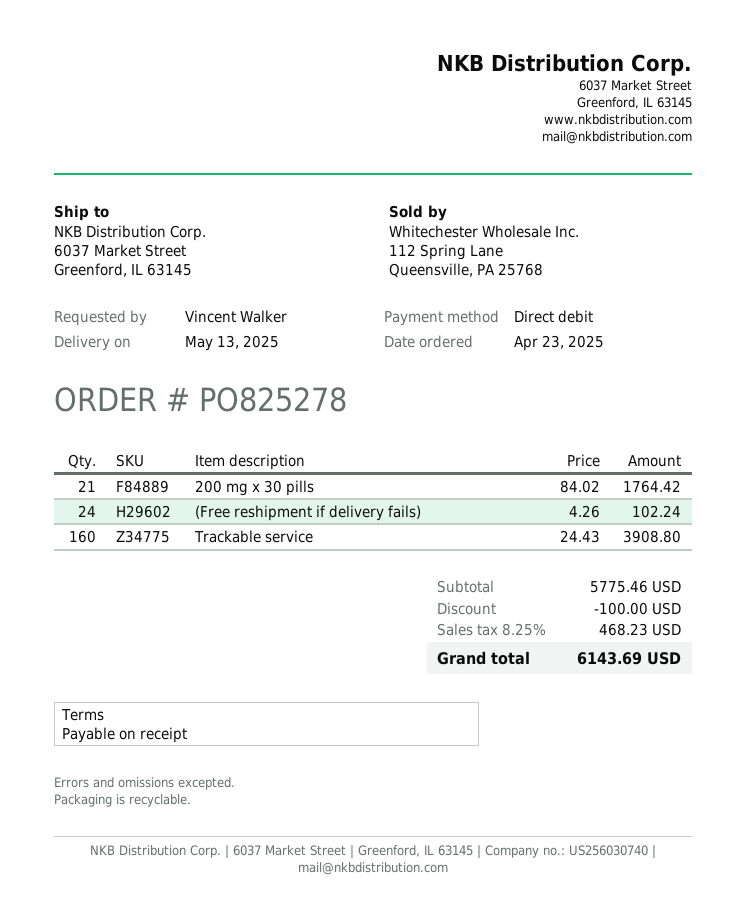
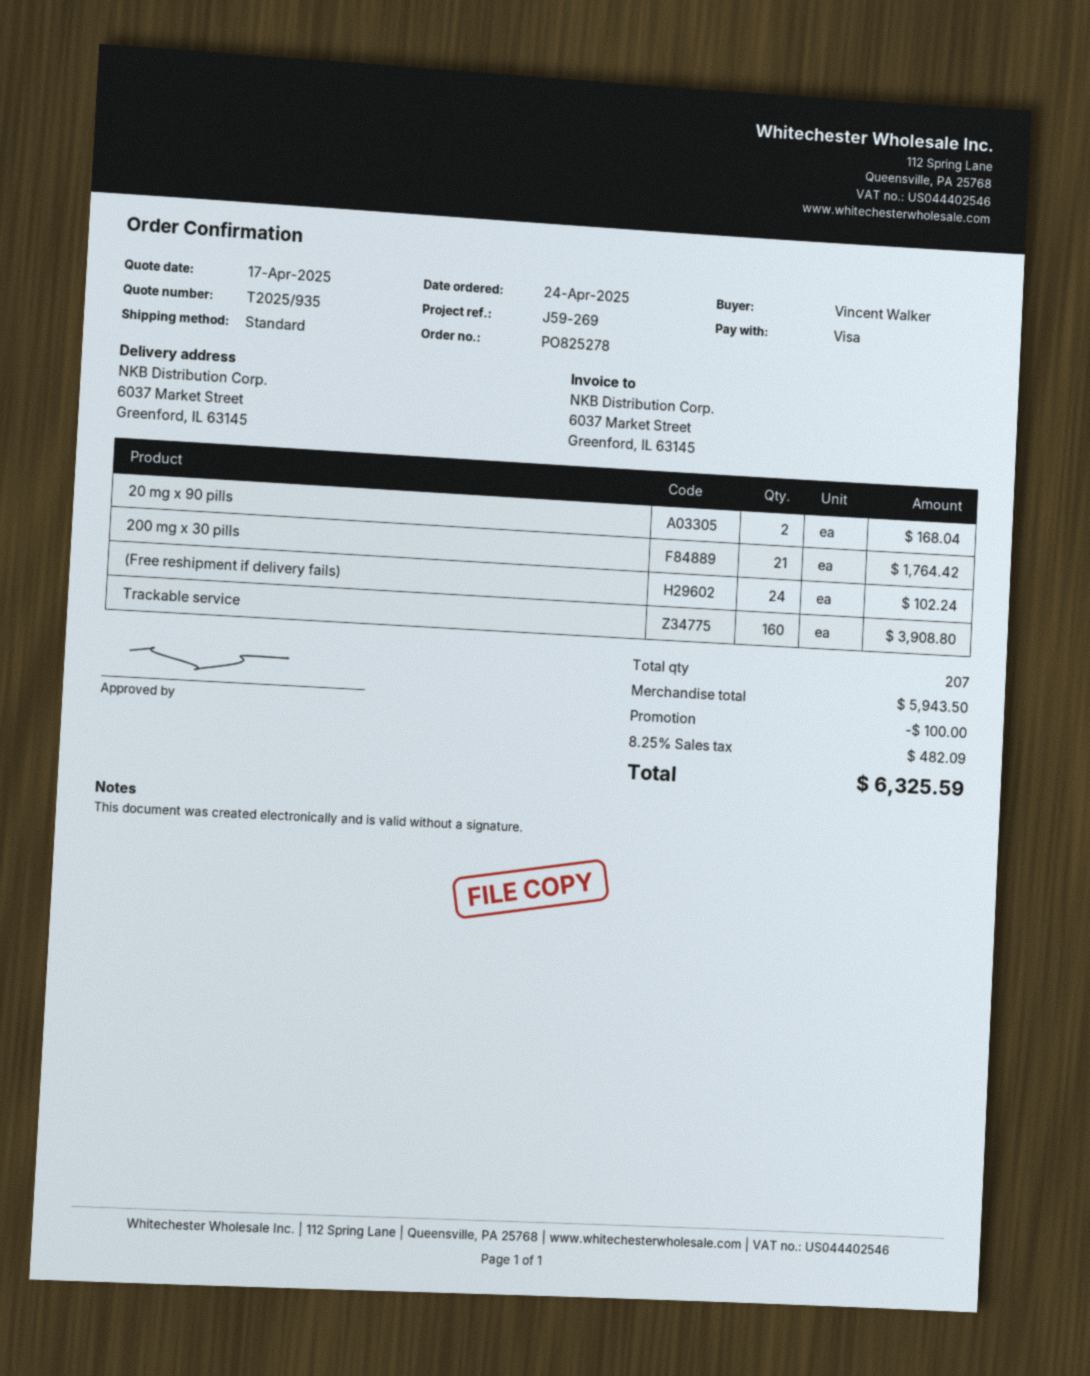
order date: 2025-04-23 -> 2025-04-24
payment method: direct debit -> Visa
20 mg x 90 pills: none -> 2 for 168.04
subtotal: 5775.46 -> 5943.50
tax: 8.25% = 468.23 -> 8.25% = 482.09
total: 6143.69 -> 6325.59

